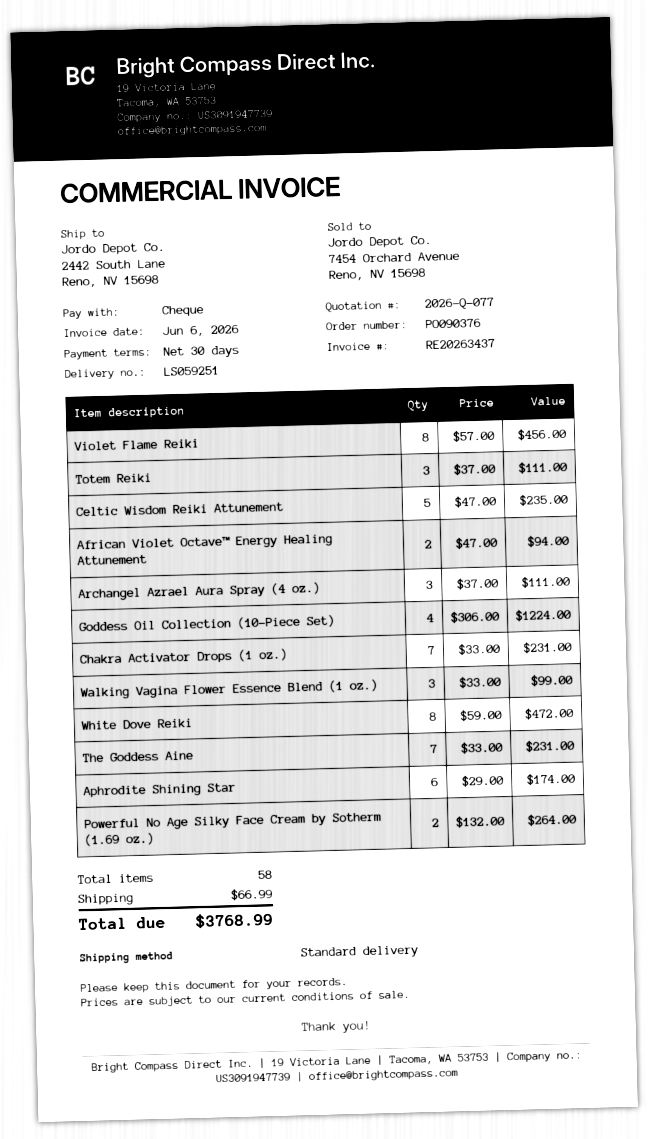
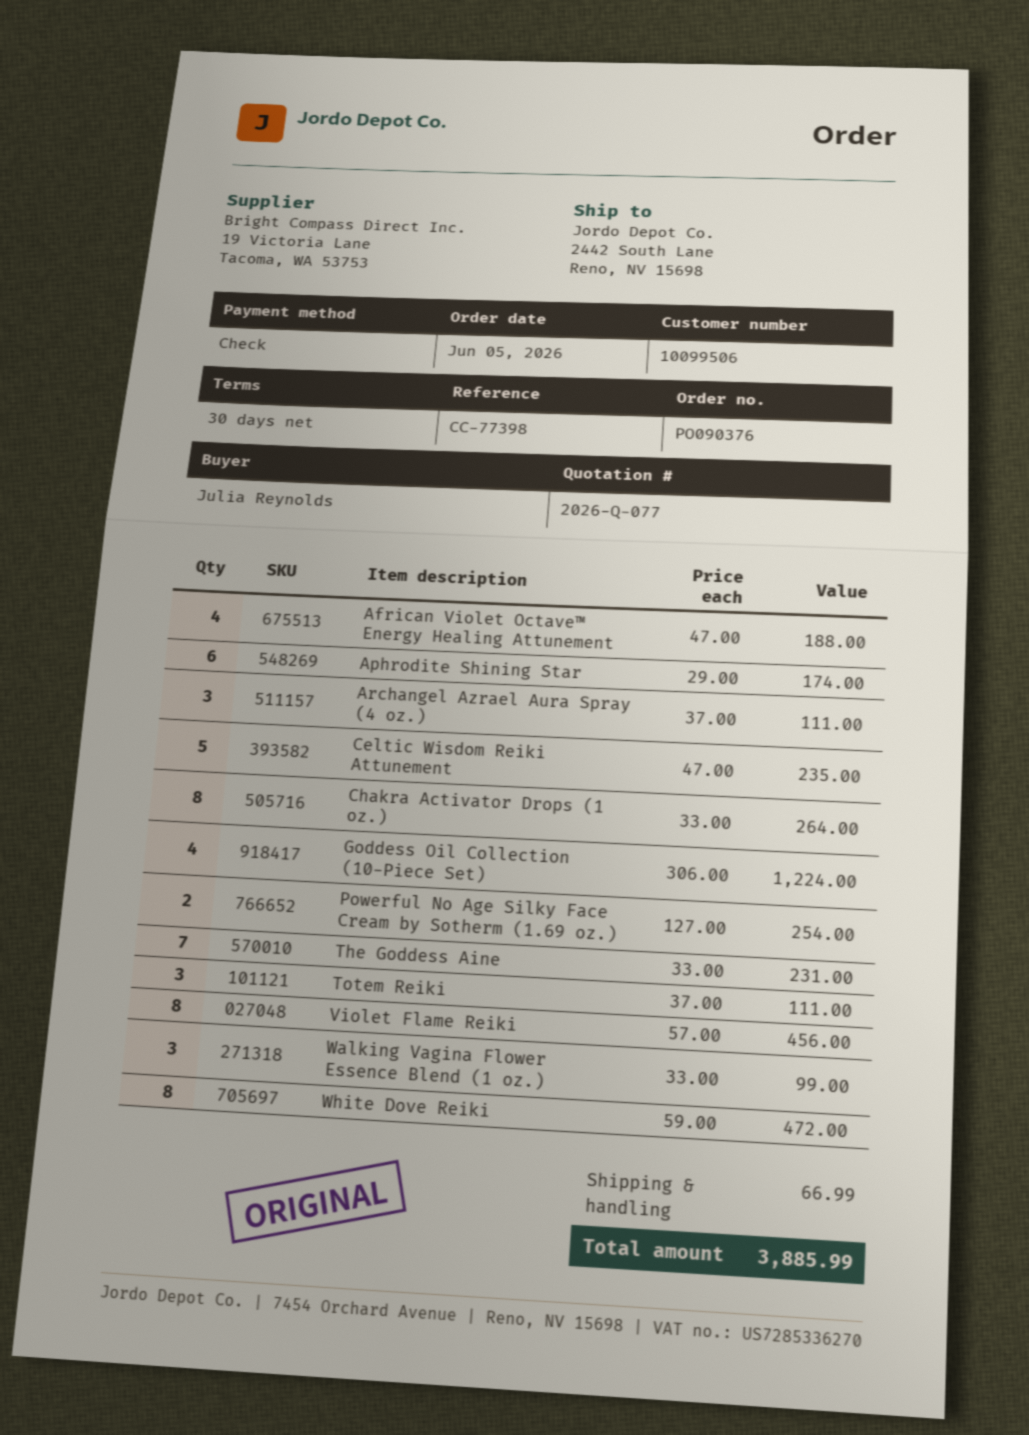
African Violet Octave™ Energy Healing Attunement: 2 x 47.00 = 94.00 -> 4 x 47.00 = 188.00
Chakra Activator Drops (1 oz.): 7 x 33.00 = 231.00 -> 8 x 33.00 = 264.00
Powerful No Age Silky Face Cream by Sotherm (1.69 oz.): 2 x 132.00 = 264.00 -> 2 x 127.00 = 254.00
total: 3768.99 -> 3885.99

